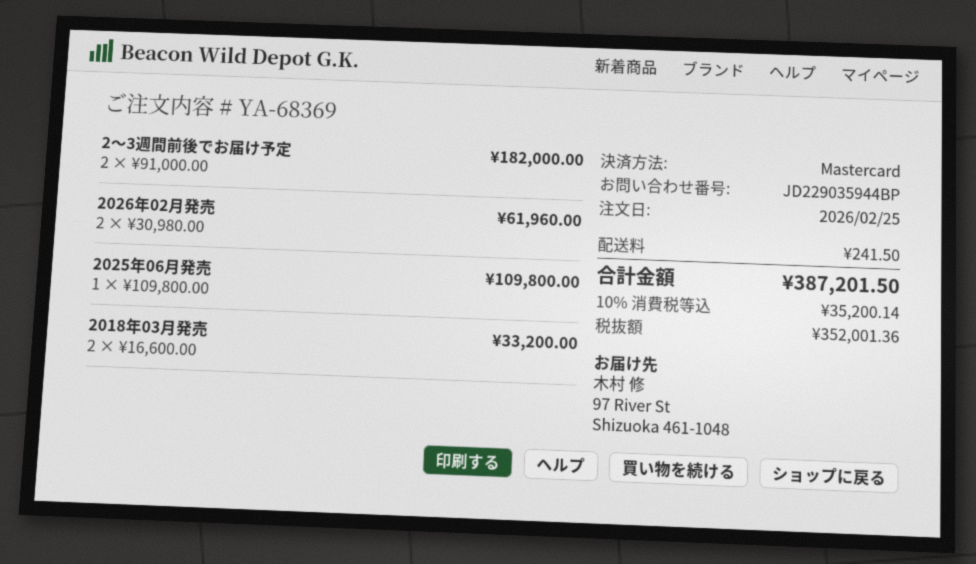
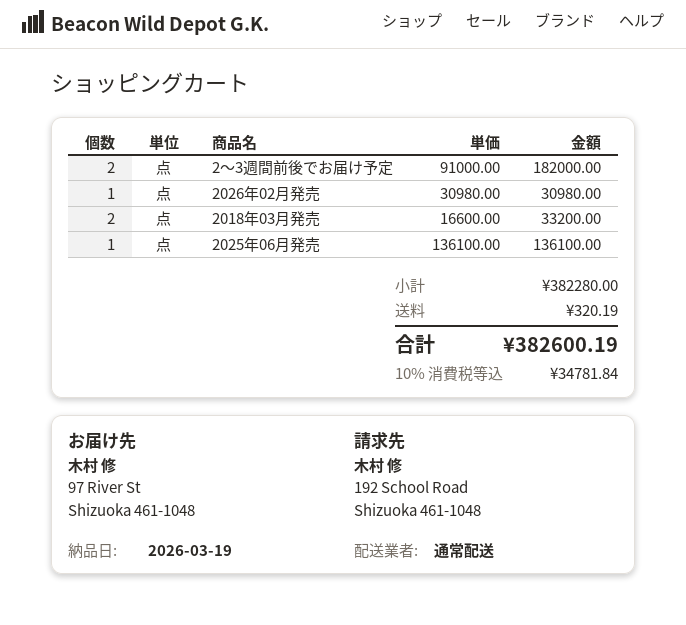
2026年02月発売: 2 x 30980.00 = 61960.00 -> 1 x 30980.00 = 30980.00
2025年06月発売: 1 x 109800.00 = 109800.00 -> 1 x 136100.00 = 136100.00
shipping: 241.50 -> 320.19
tax: 10% = 35200.14 -> 10% = 34781.84
total: 387201.50 -> 382600.19

